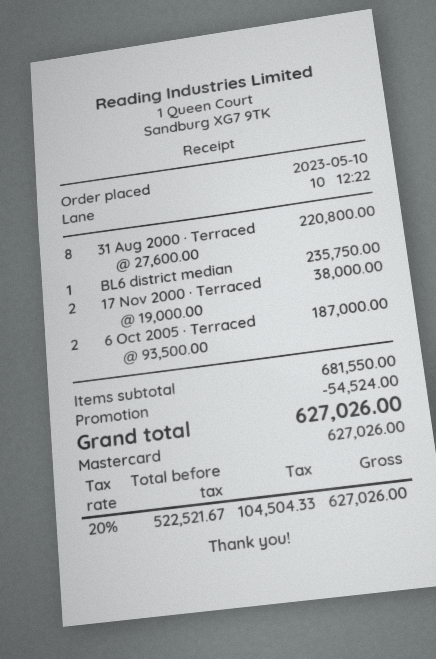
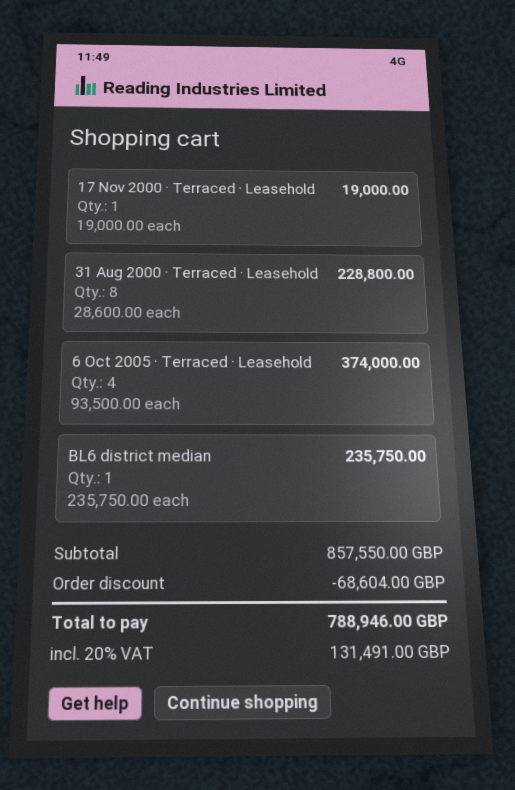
31 Aug 2000 · Terraced: 8 x 27600.00 = 220800.00 -> 8 x 28600.00 = 228800.00
17 Nov 2000 · Terraced: 2 x 19000.00 = 38000.00 -> 1 x 19000.00 = 19000.00
6 Oct 2005 · Terraced: 2 x 93500.00 = 187000.00 -> 4 x 93500.00 = 374000.00
subtotal: 681550.00 -> 857550.00
discount: 54524.00 -> 68604.00
tax: 20% = 104504.33 -> 20% = 131491.00
total: 627026.00 -> 788946.00

